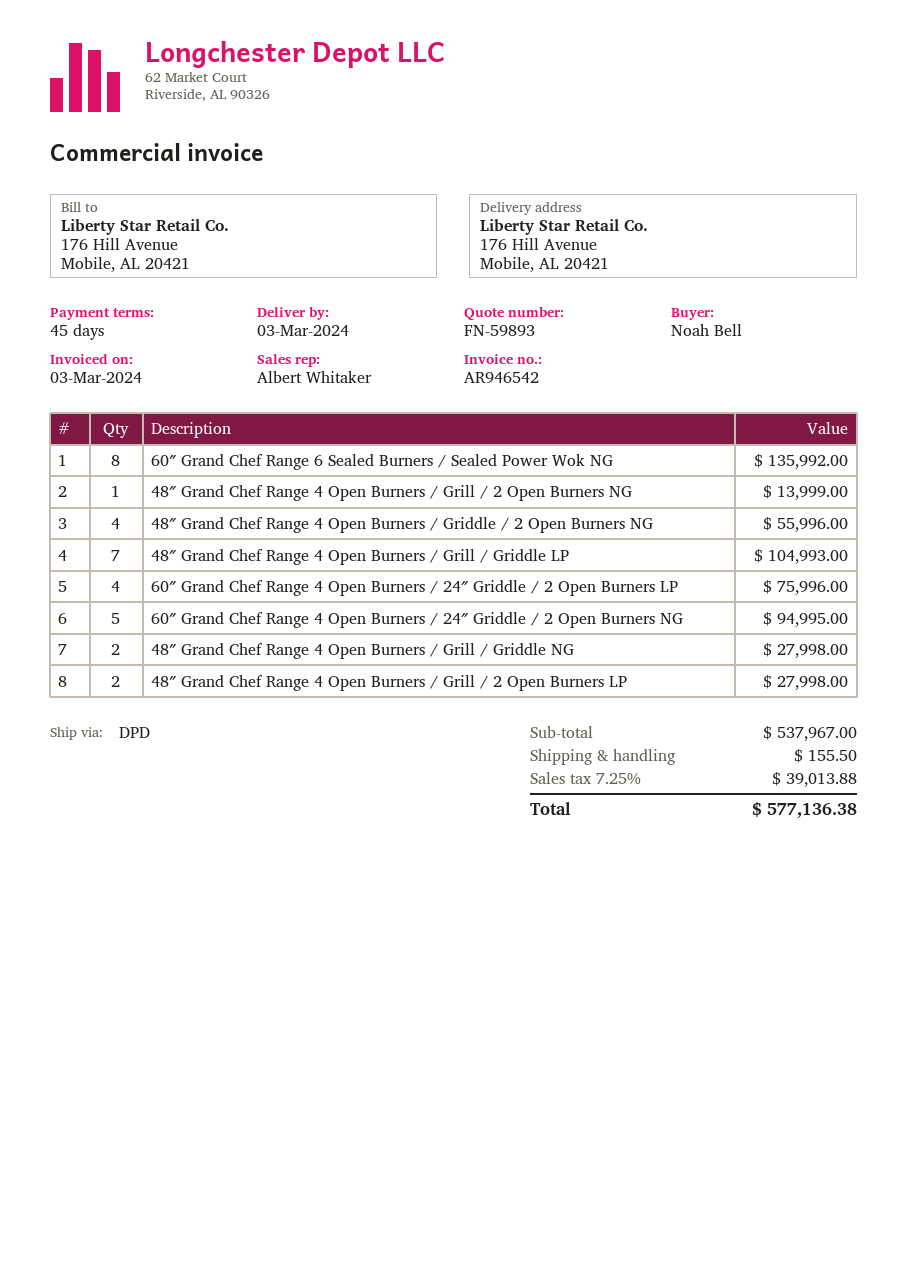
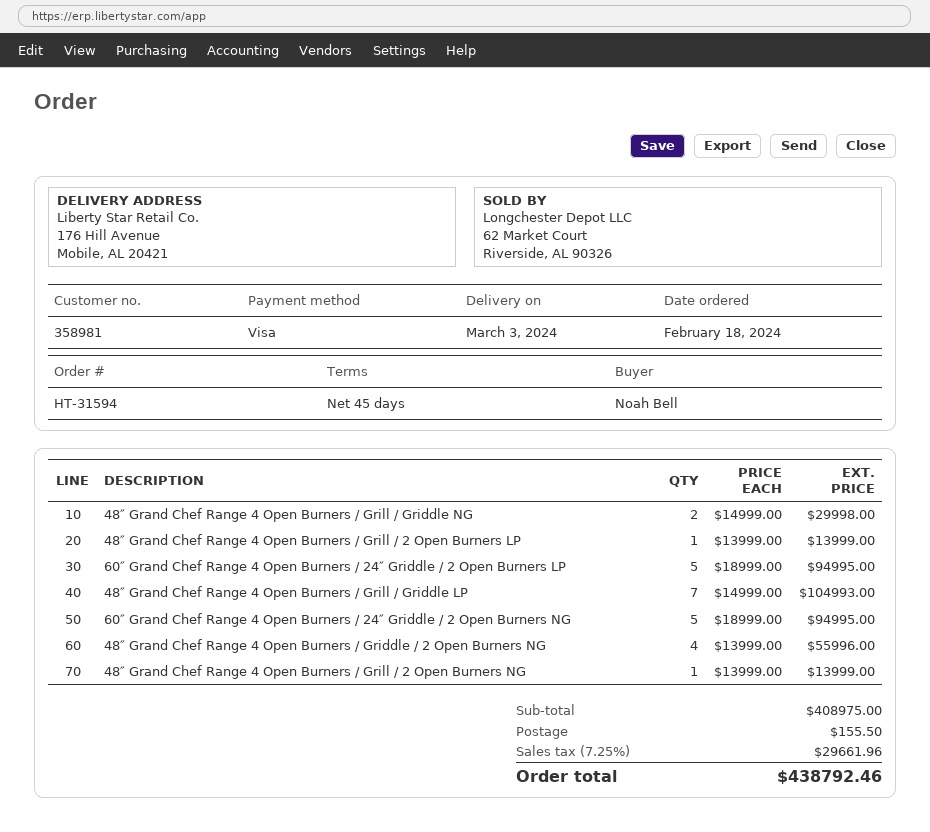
60″ Grand Chef Range 6 Sealed Burners / Sealed Power Wok NG: 8 for 135992.00 -> none
60″ Grand Chef Range 4 Open Burners / 24″ Griddle / 2 Open Burners LP: 4 for 75996.00 -> 5 for 94995.00
48″ Grand Chef Range 4 Open Burners / Grill / Griddle NG: 2 for 27998.00 -> 2 for 29998.00
48″ Grand Chef Range 4 Open Burners / Grill / 2 Open Burners LP: 2 for 27998.00 -> 1 for 13999.00
subtotal: 537967.00 -> 408975.00
tax: 7.25% = 39013.88 -> 7.25% = 29661.96
total: 577136.38 -> 438792.46

